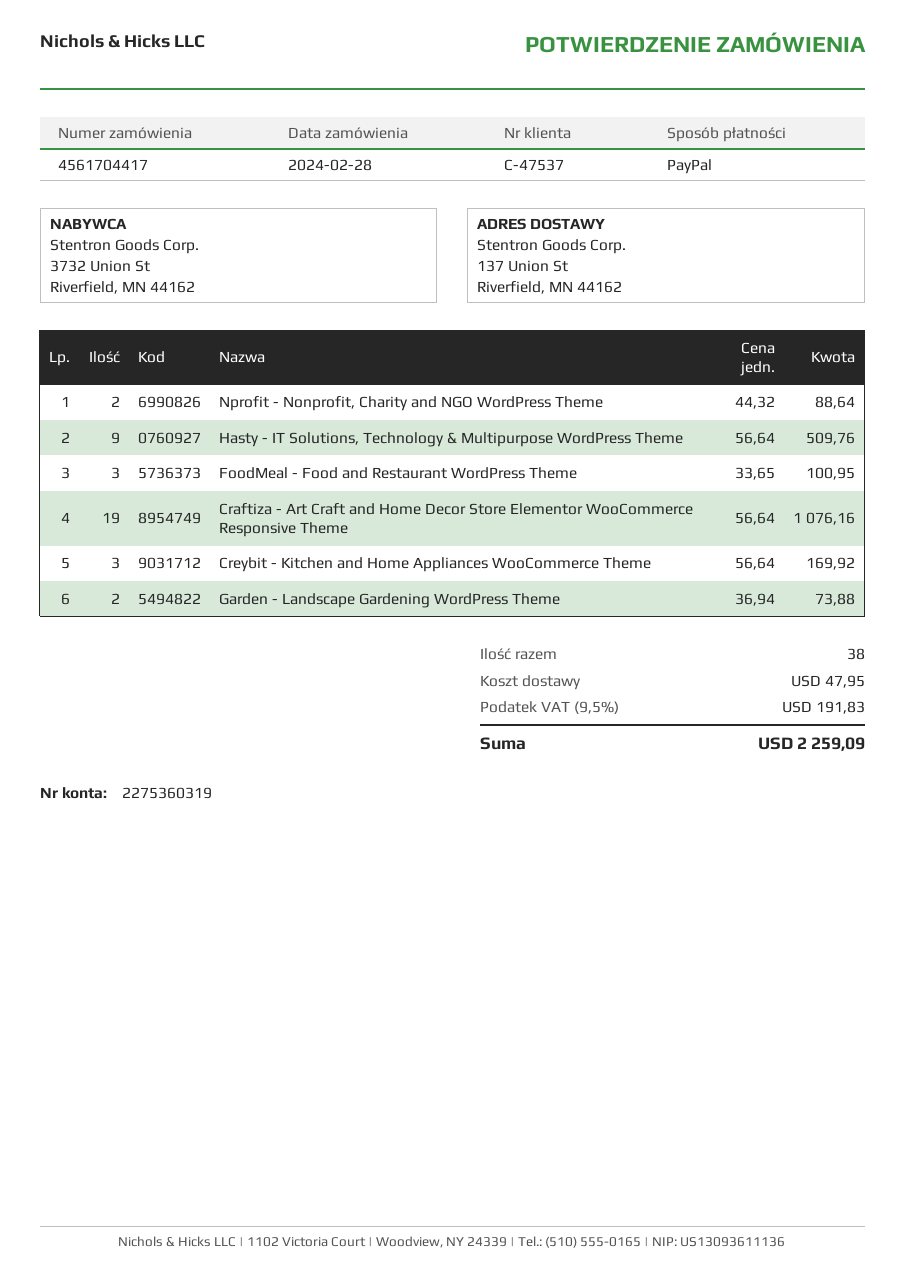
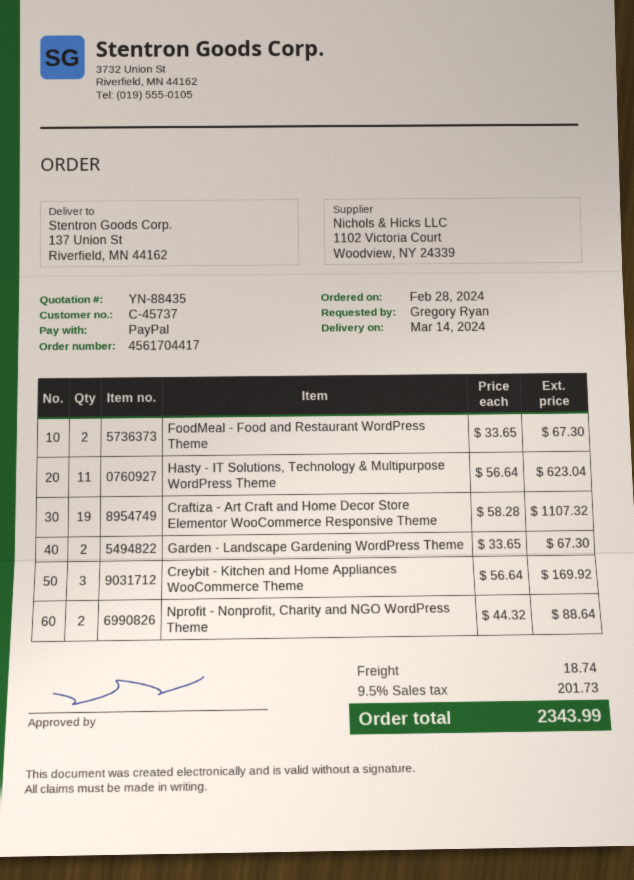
customer number: C-47537 -> C-45737
Hasty - IT Solutions, Technology & Multipurpose WordPress Theme: 9 x 56.64 = 509.76 -> 11 x 56.64 = 623.04
FoodMeal - Food and Restaurant WordPress Theme: 3 x 33.65 = 100.95 -> 2 x 33.65 = 67.30
Craftiza - Art Craft and Home Decor Store Elementor WooCommerce Responsive Theme: 19 x 56.64 = 1076.16 -> 19 x 58.28 = 1107.32
Garden - Landscape Gardening WordPress Theme: 2 x 36.94 = 73.88 -> 2 x 33.65 = 67.30
shipping: 47.95 -> 18.74
tax: 9.5% = 191.83 -> 9.5% = 201.73
total: 2259.09 -> 2343.99

